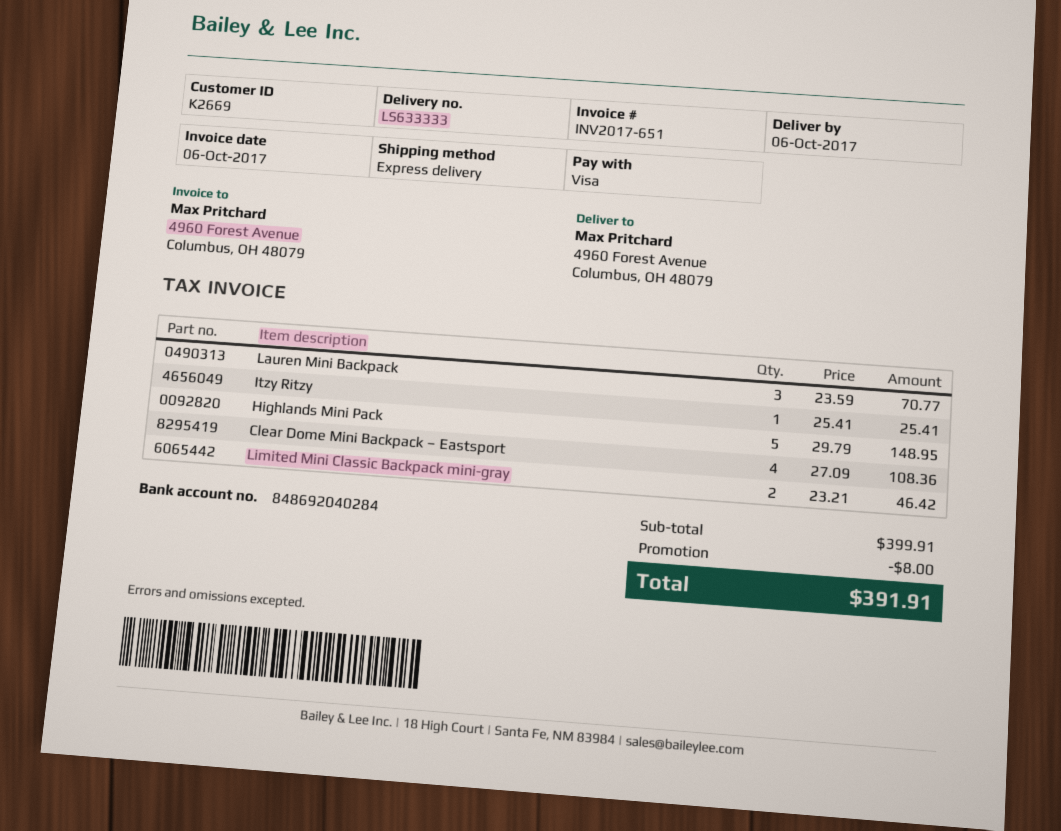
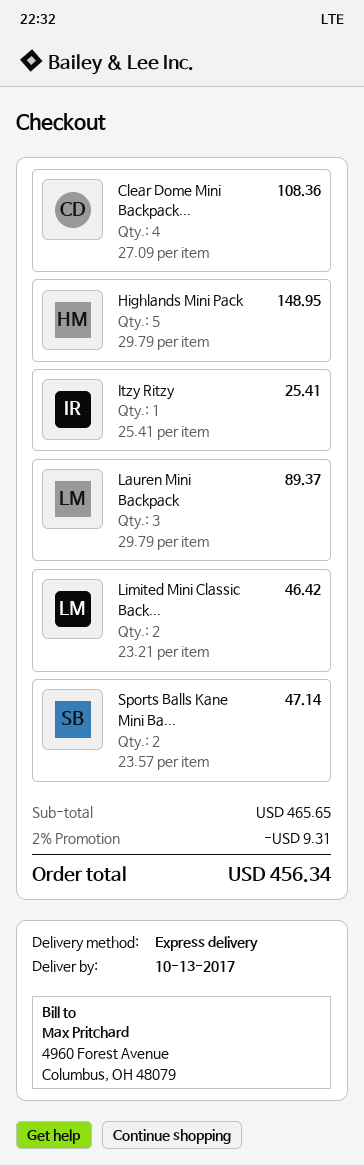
delivery date: 2017-10-06 -> 2017-10-13
Lauren Mini Backpack: 3 x 23.59 = 70.77 -> 3 x 29.79 = 89.37
Sports Balls Kane Mini Ba...: none -> 2 x 23.57 = 47.14
subtotal: 399.91 -> 465.65
discount: 8.00 -> 9.31
total: 391.91 -> 456.34

